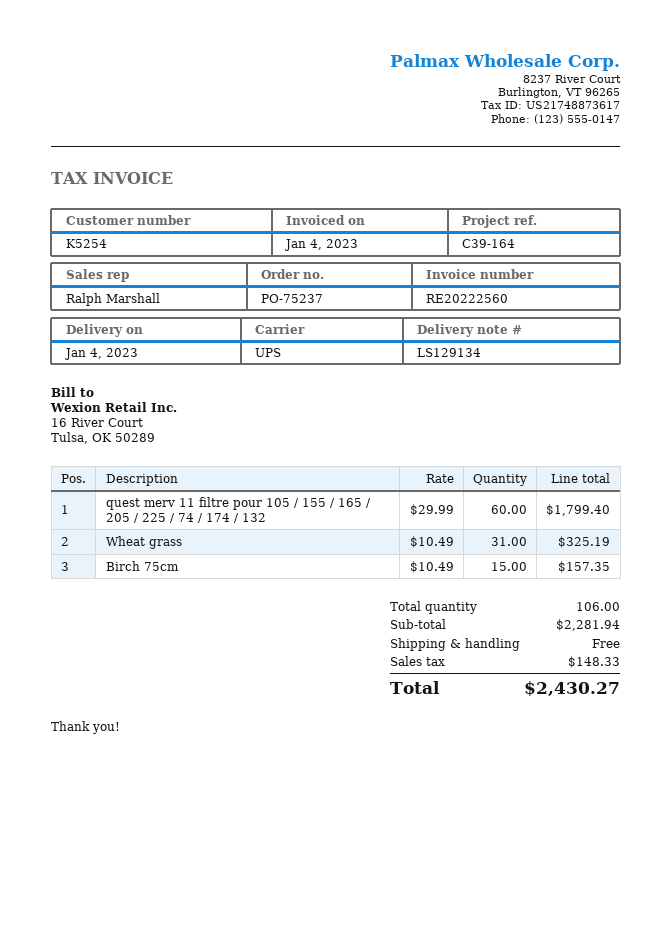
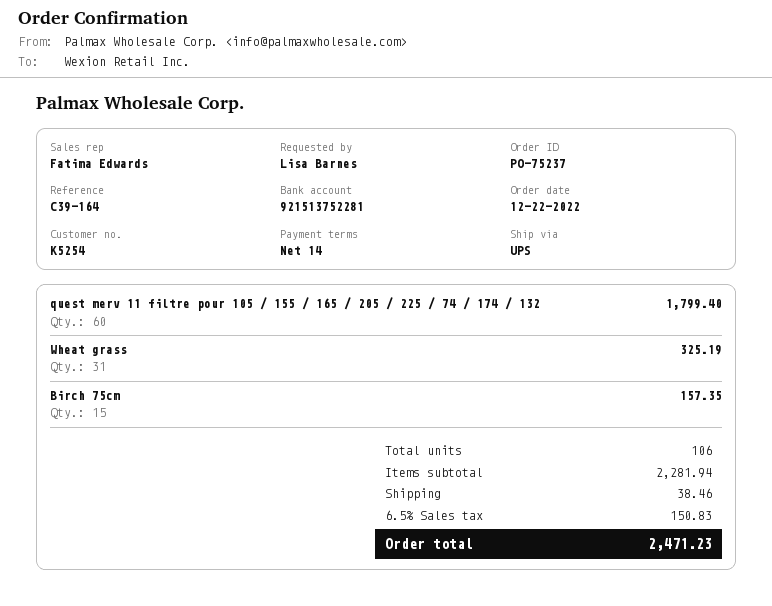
sales rep: Ralph Marshall -> Fatima Edwards
shipping: 0.00 -> 38.46
tax: 148.33 -> 150.83
total: 2430.27 -> 2471.23

